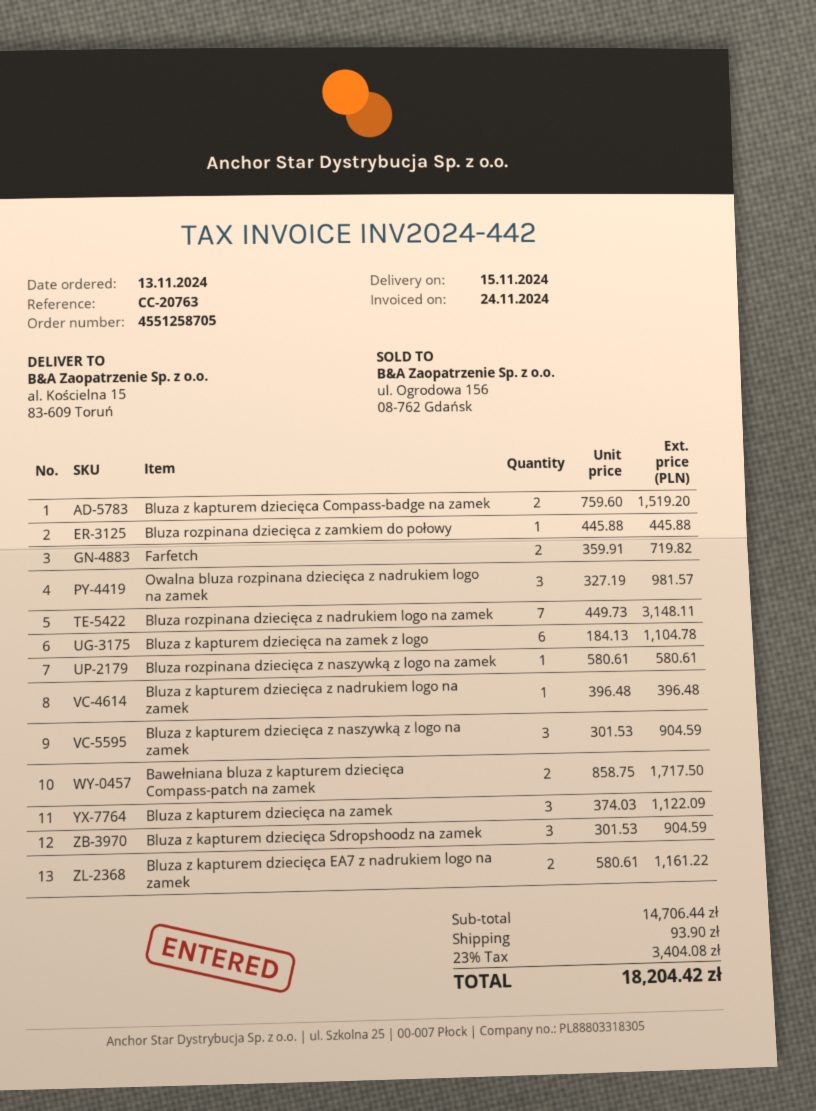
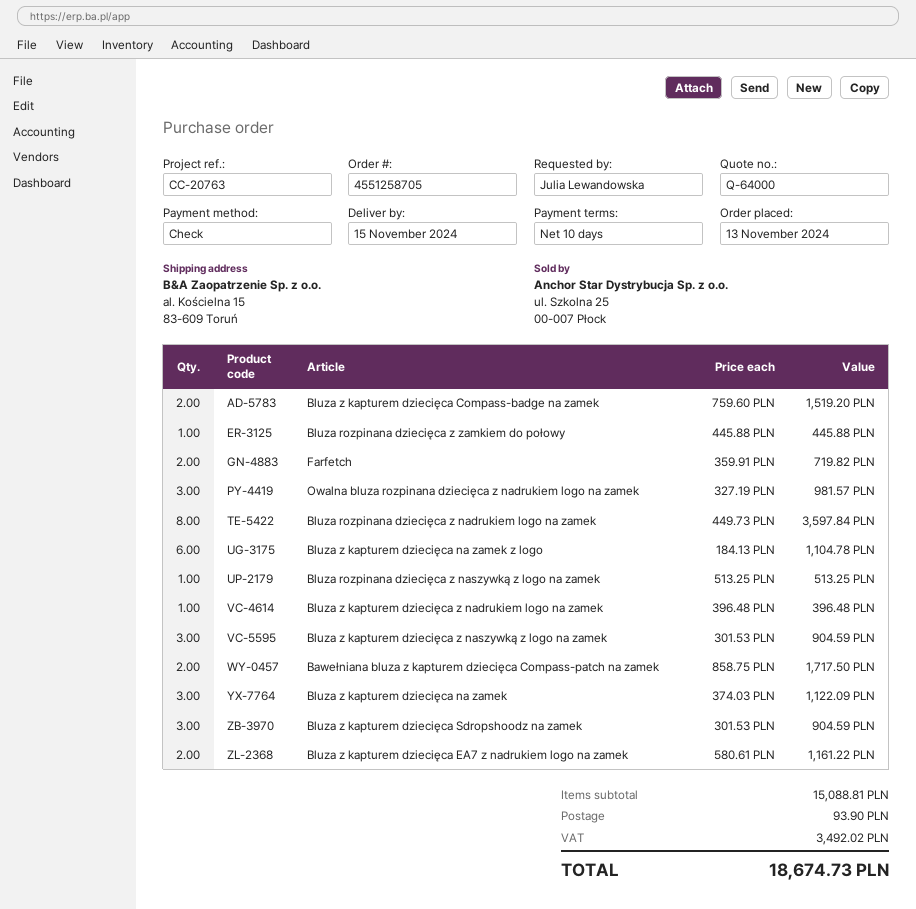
Bluza rozpinana dziecięca z nadrukiem logo na zamek: 7 x 449.73 = 3148.11 -> 8 x 449.73 = 3597.84
Bluza rozpinana dziecięca z naszywką z logo na zamek: 1 x 580.61 = 580.61 -> 1 x 513.25 = 513.25
subtotal: 14706.44 -> 15088.81
tax: 3404.08 -> 3492.02
total: 18204.42 -> 18674.73

